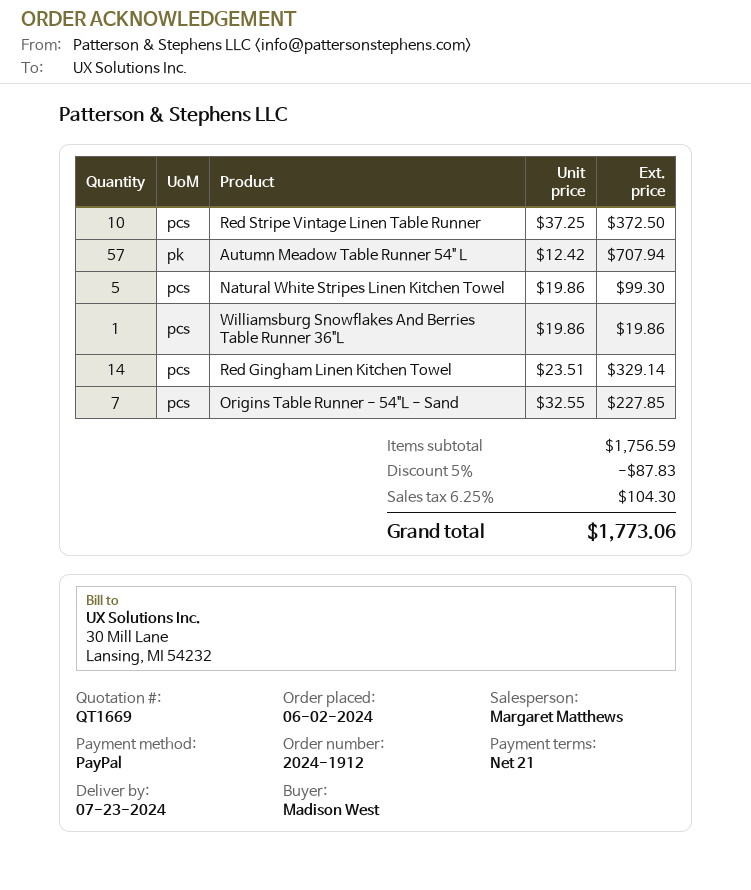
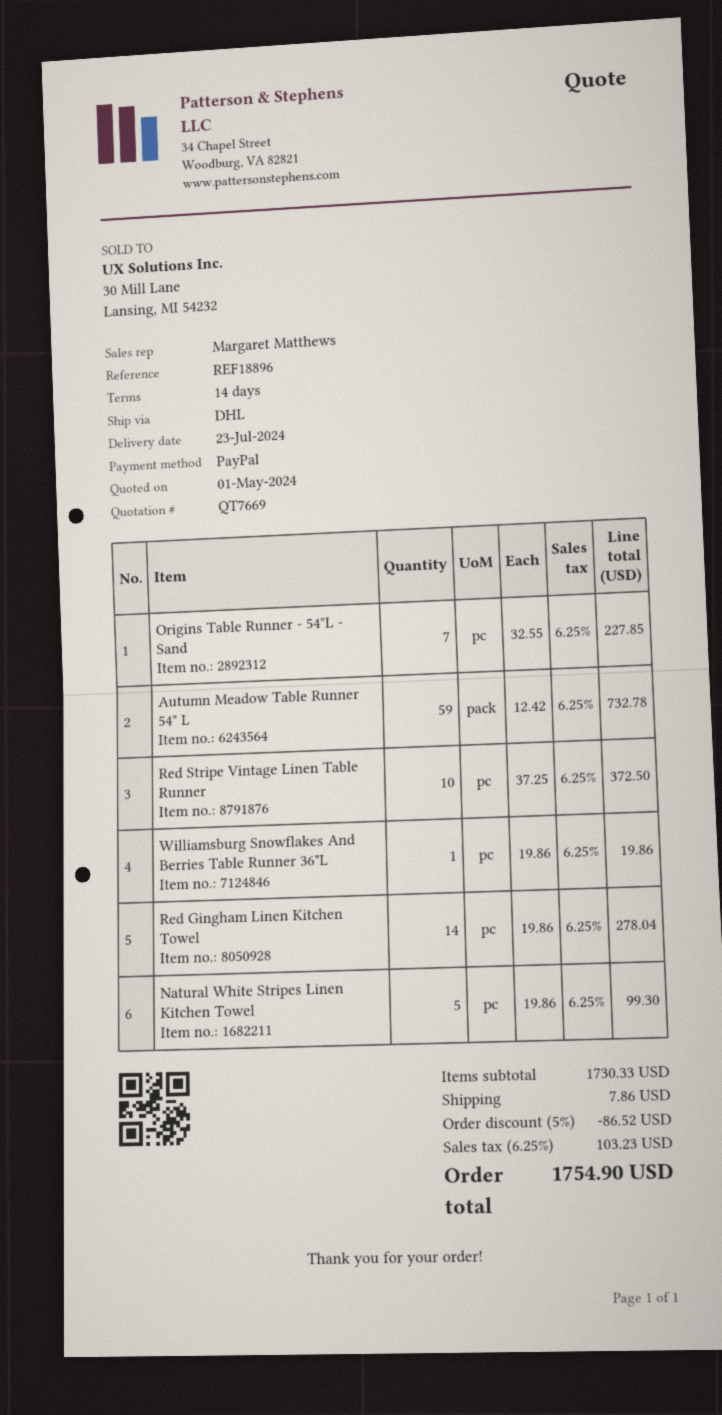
quote number: QT1669 -> QT7669
payment terms: 21 days -> 14 days
Autumn Meadow Table Runner 54" L: 57 x 12.42 = 707.94 -> 59 x 12.42 = 732.78
Red Gingham Linen Kitchen Towel: 14 x 23.51 = 329.14 -> 14 x 19.86 = 278.04
subtotal: 1756.59 -> 1730.33
discount: 5% = 87.83 -> 5% = 86.52
shipping: none -> 7.86
tax: 6.25% = 104.30 -> 6.25% = 103.23
total: 1773.06 -> 1754.90

